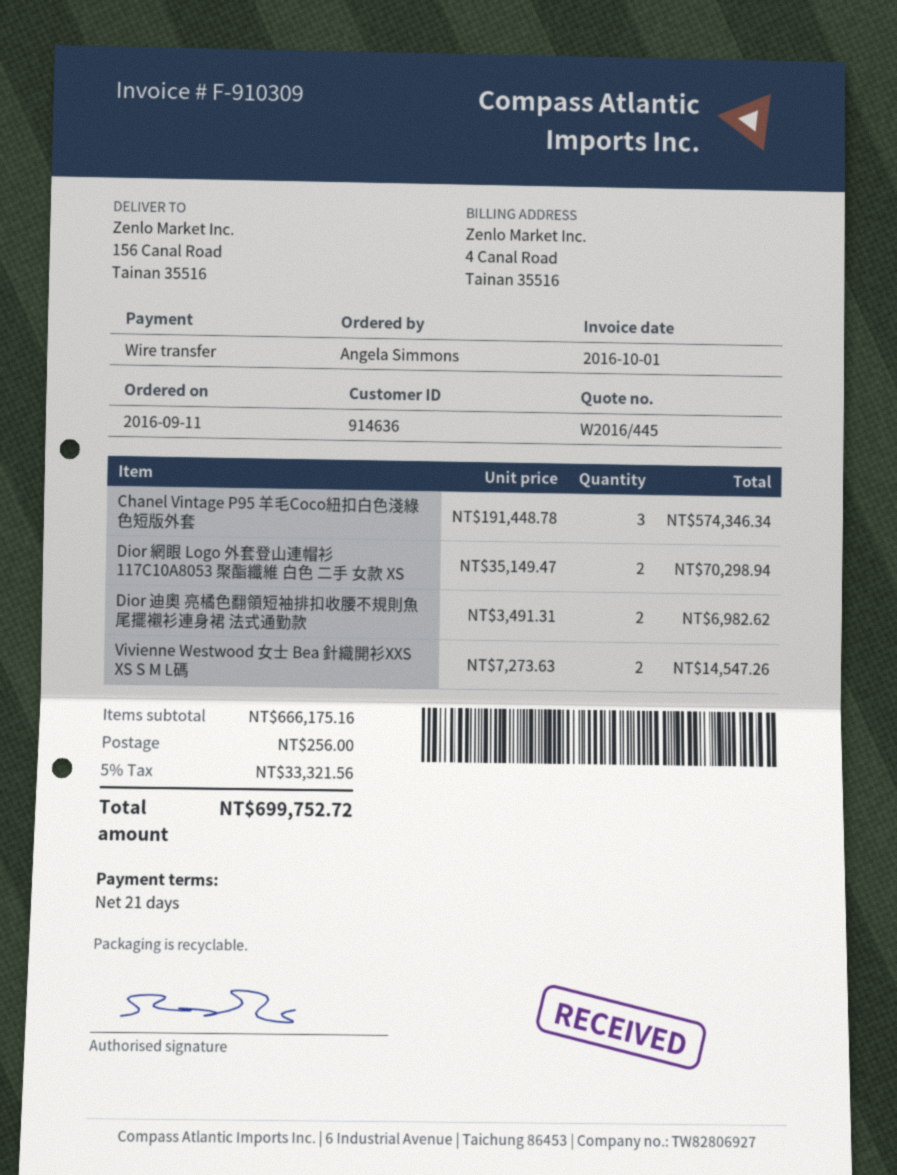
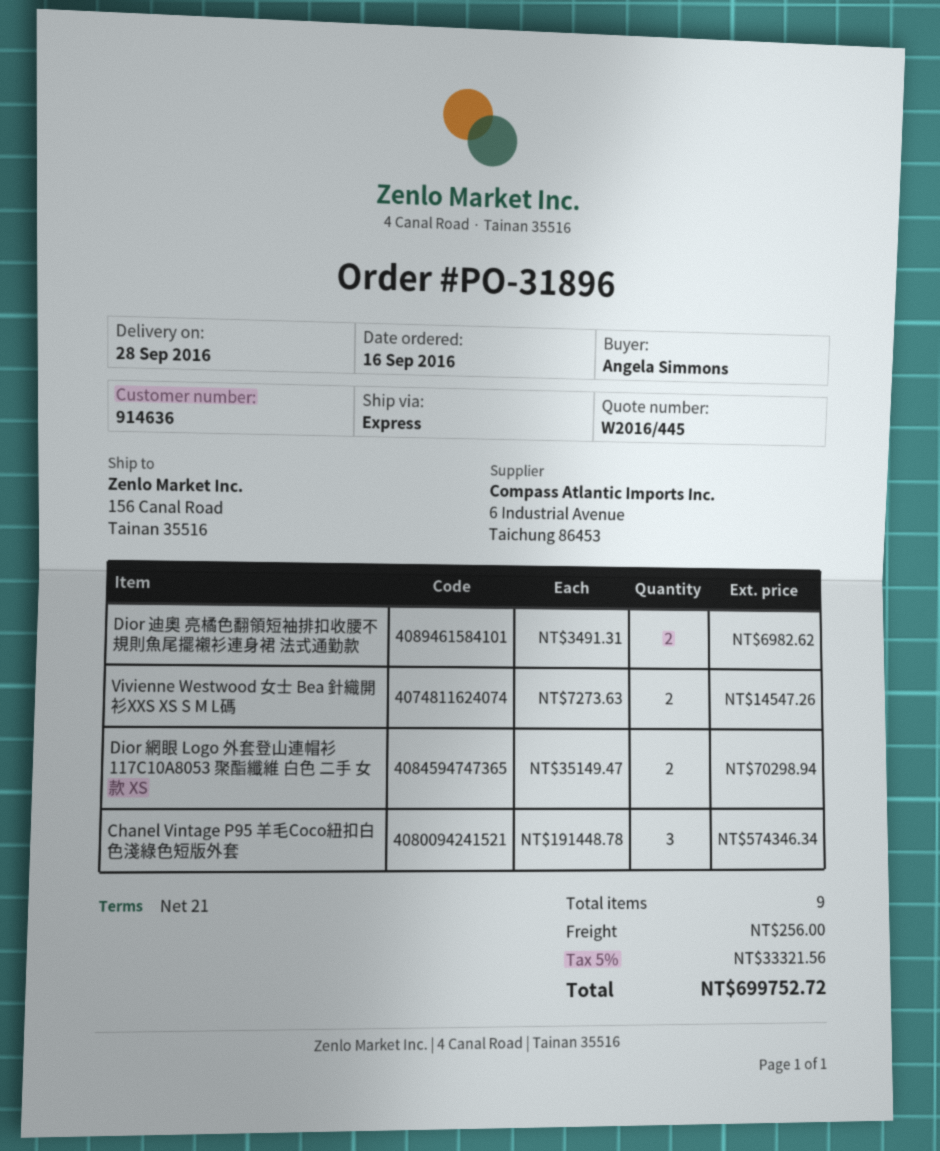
order date: 2016-09-11 -> 2016-09-16

